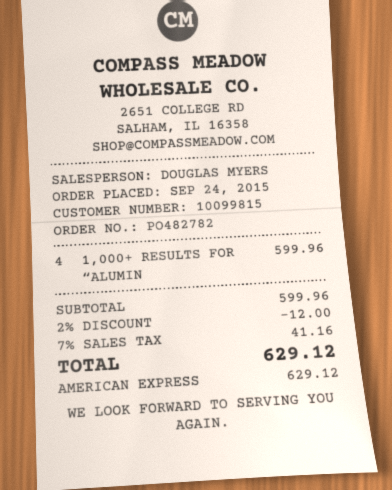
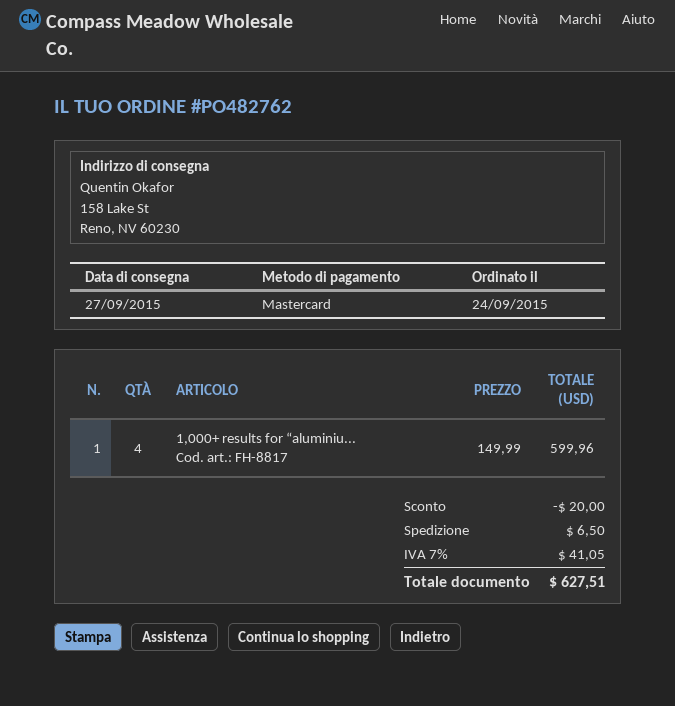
order number: PO482782 -> PO482762
payment method: American Express -> Mastercard
discount: 12.00 -> 20.00
shipping: none -> 6.50
tax: 7% = 41.16 -> 7% = 41.05
total: 629.12 -> 627.51

